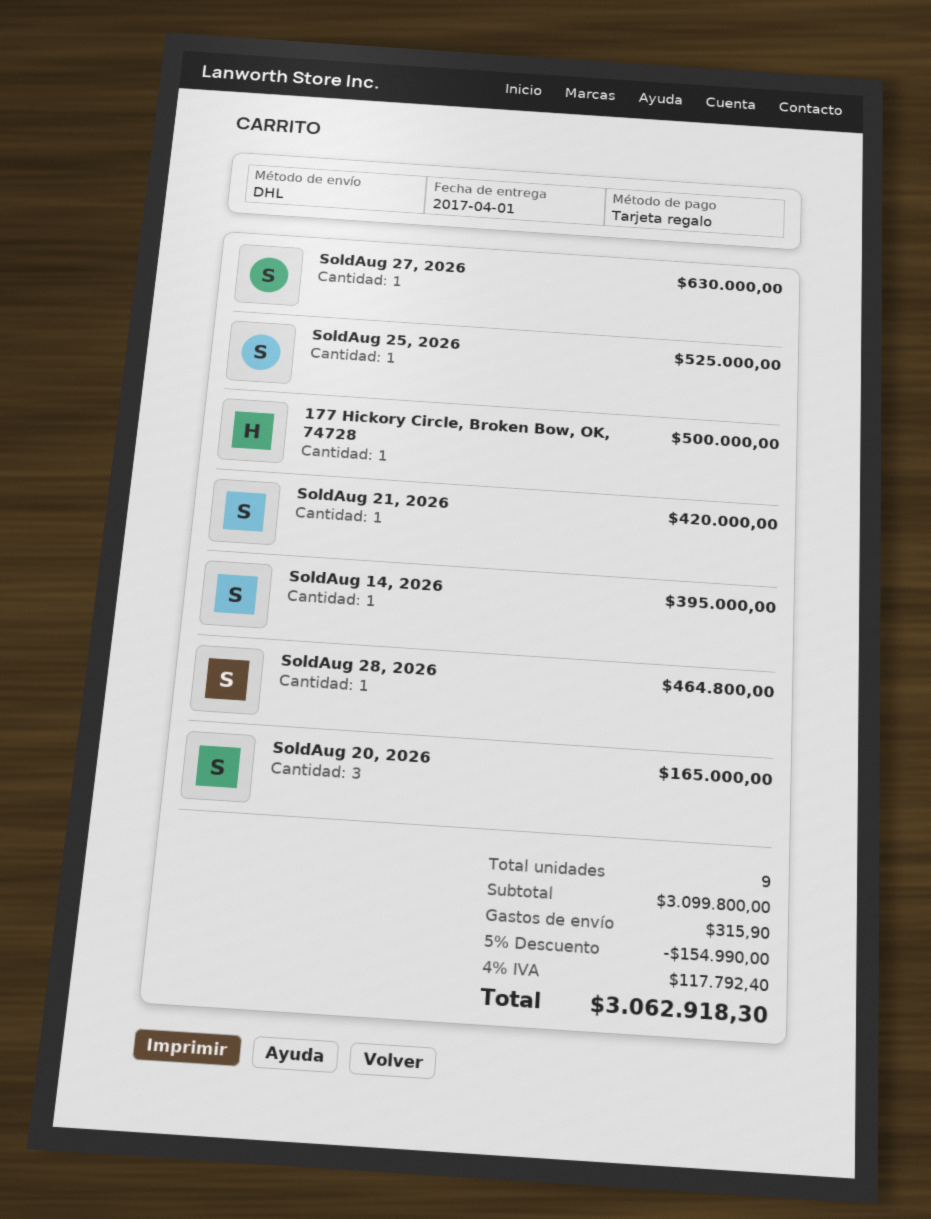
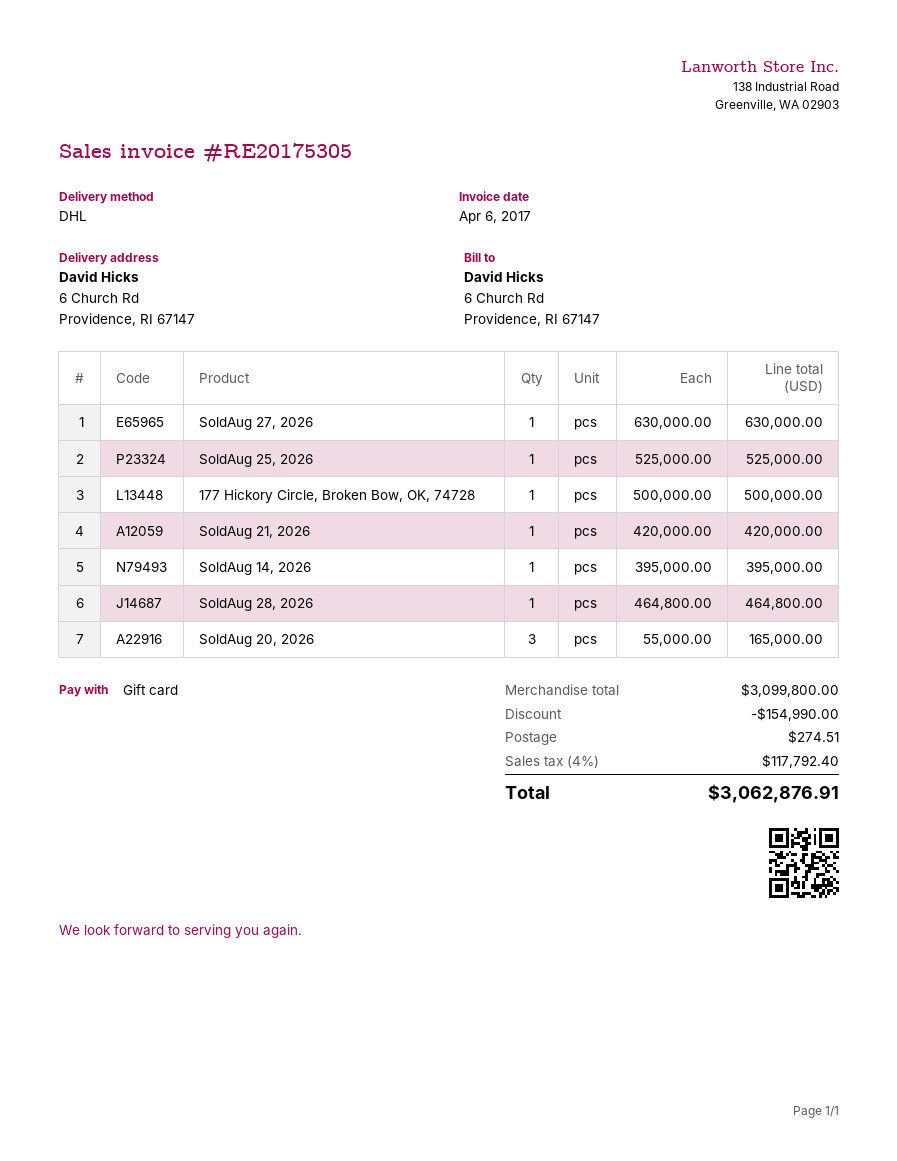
shipping: 315.90 -> 274.51
total: 3062918.30 -> 3062876.91

